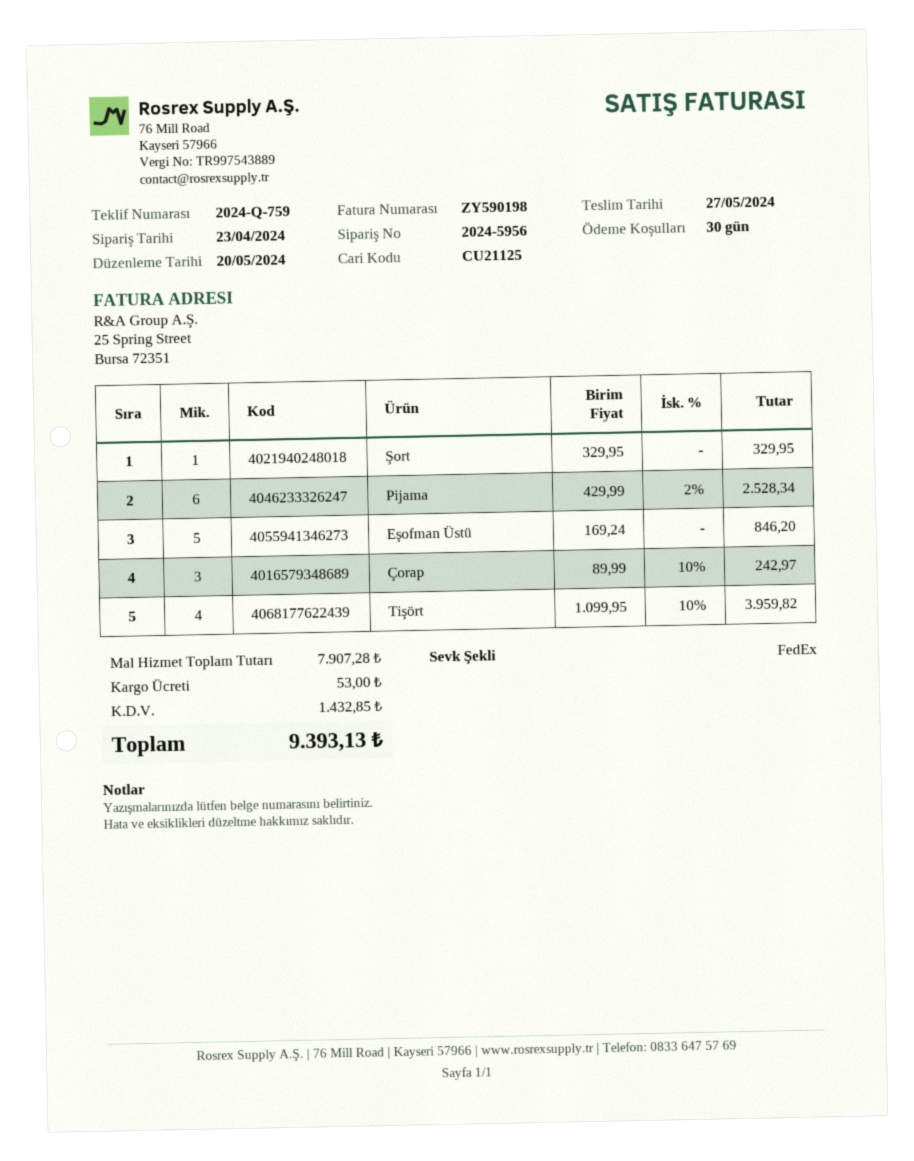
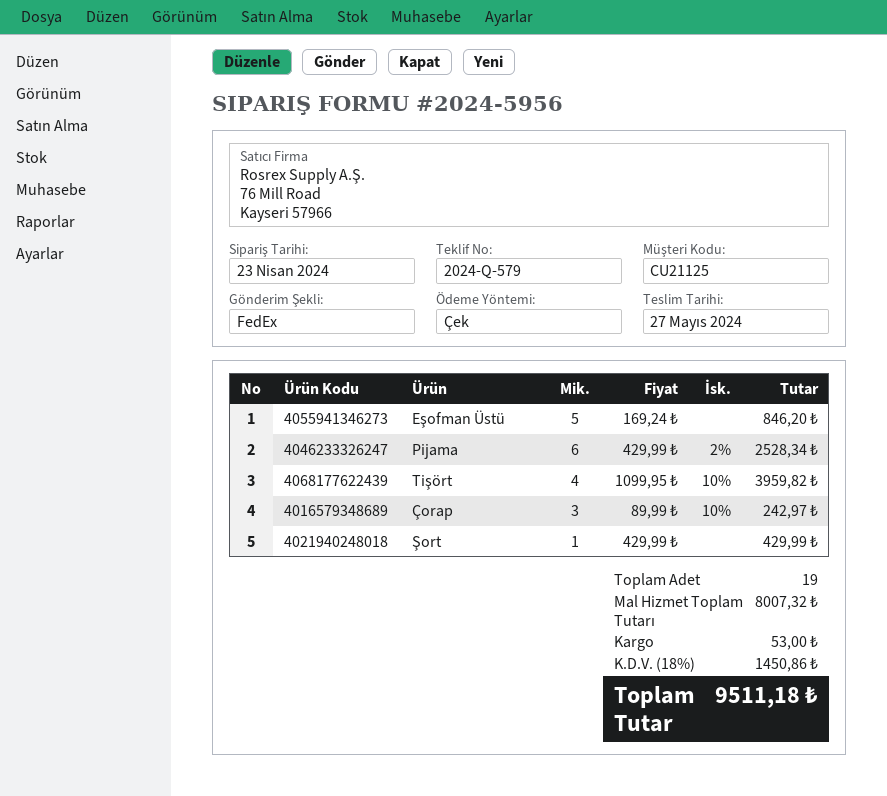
quote number: 2024-Q-759 -> 2024-Q-579
Şort: 1 x 329.95 = 329.95 -> 1 x 429.99 = 429.99
subtotal: 7907.28 -> 8007.32
tax: 1432.85 -> 1450.86
total: 9393.13 -> 9511.18

